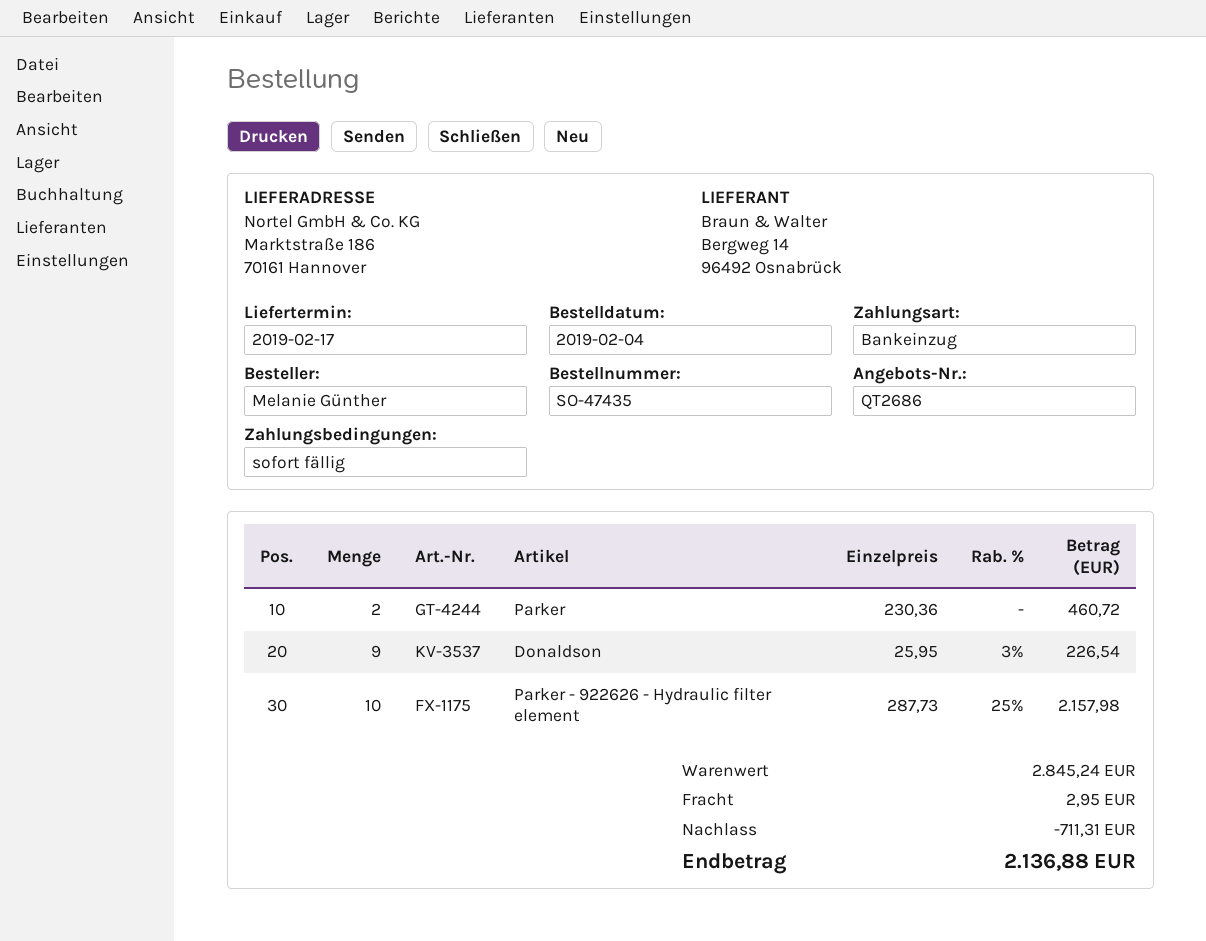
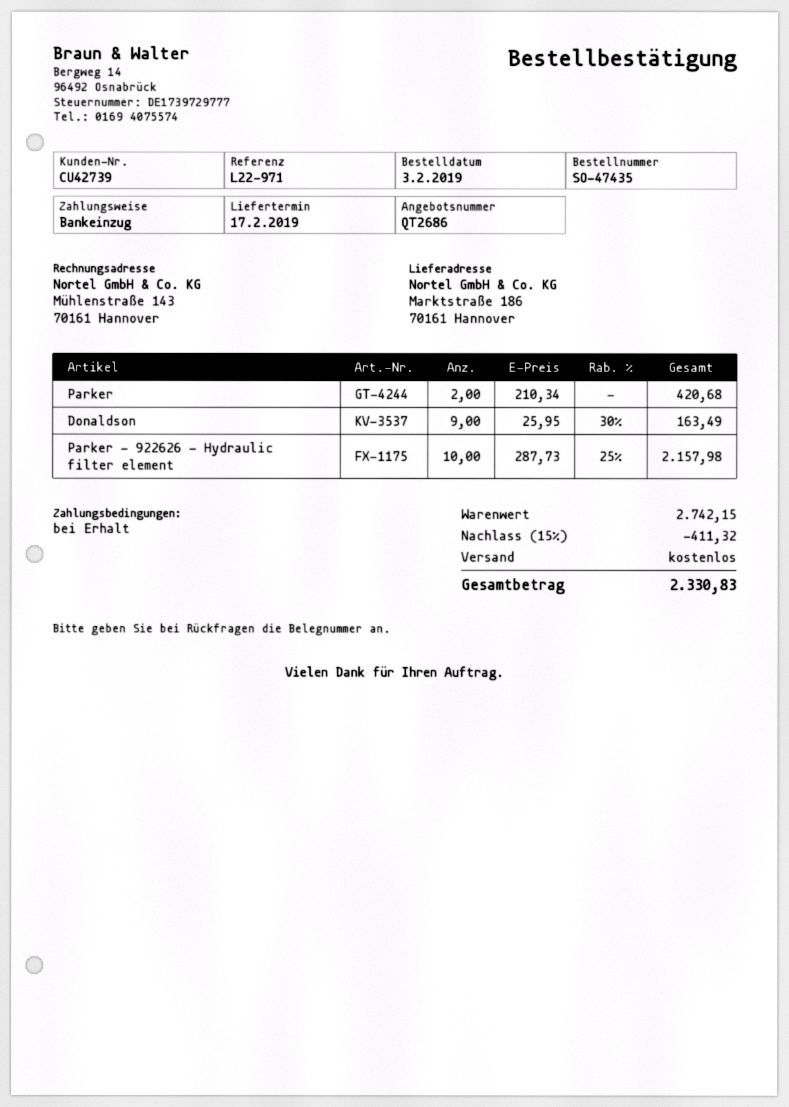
order date: 2019-02-04 -> 2019-02-03
Parker: 2 x 230.36 = 460.72 -> 2 x 210.34 = 420.68
Donaldson: 9 x 25.95 - 3% = 226.54 -> 9 x 25.95 - 30% = 163.49
subtotal: 2845.24 -> 2742.15
discount: 711.31 -> 411.32
shipping: 2.95 -> 0.00
total: 2136.88 -> 2330.83

